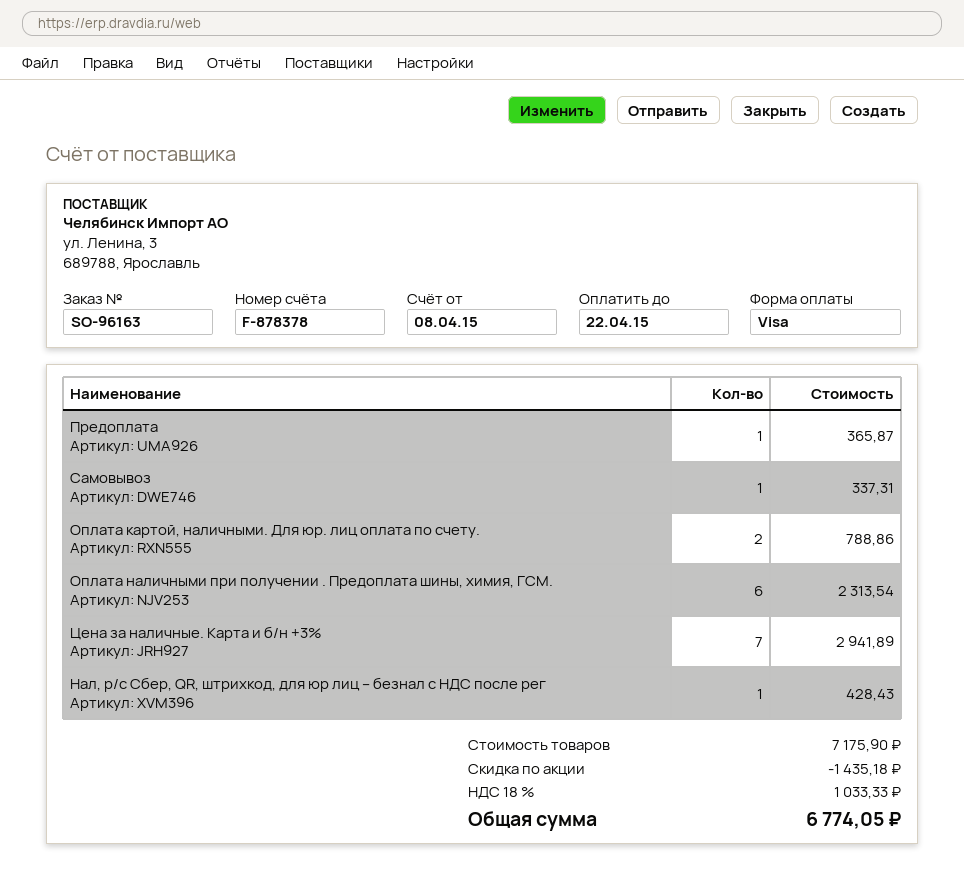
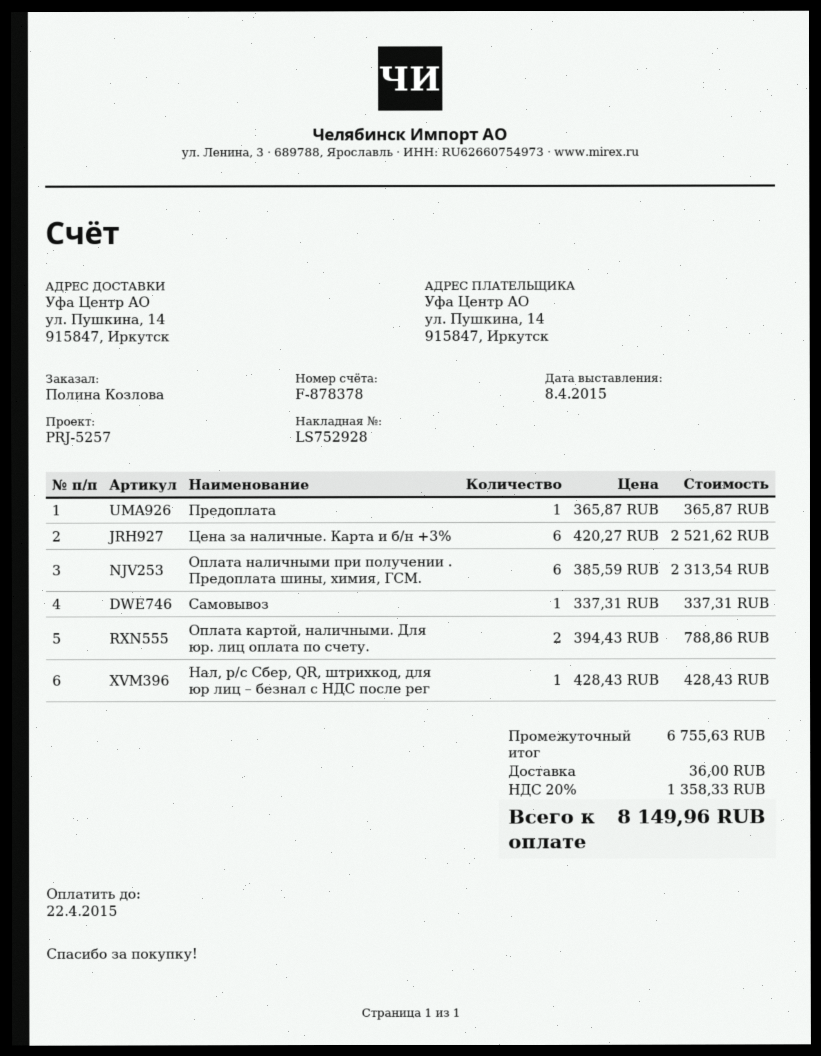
Цена за наличные. Карта и б/н +3%: 7 for 2941.89 -> 6 for 2521.62
subtotal: 7175.90 -> 6755.63
discount: 1435.18 -> none
shipping: none -> 36.00
tax: 18% = 1033.33 -> 20% = 1358.33
total: 6774.05 -> 8149.96

